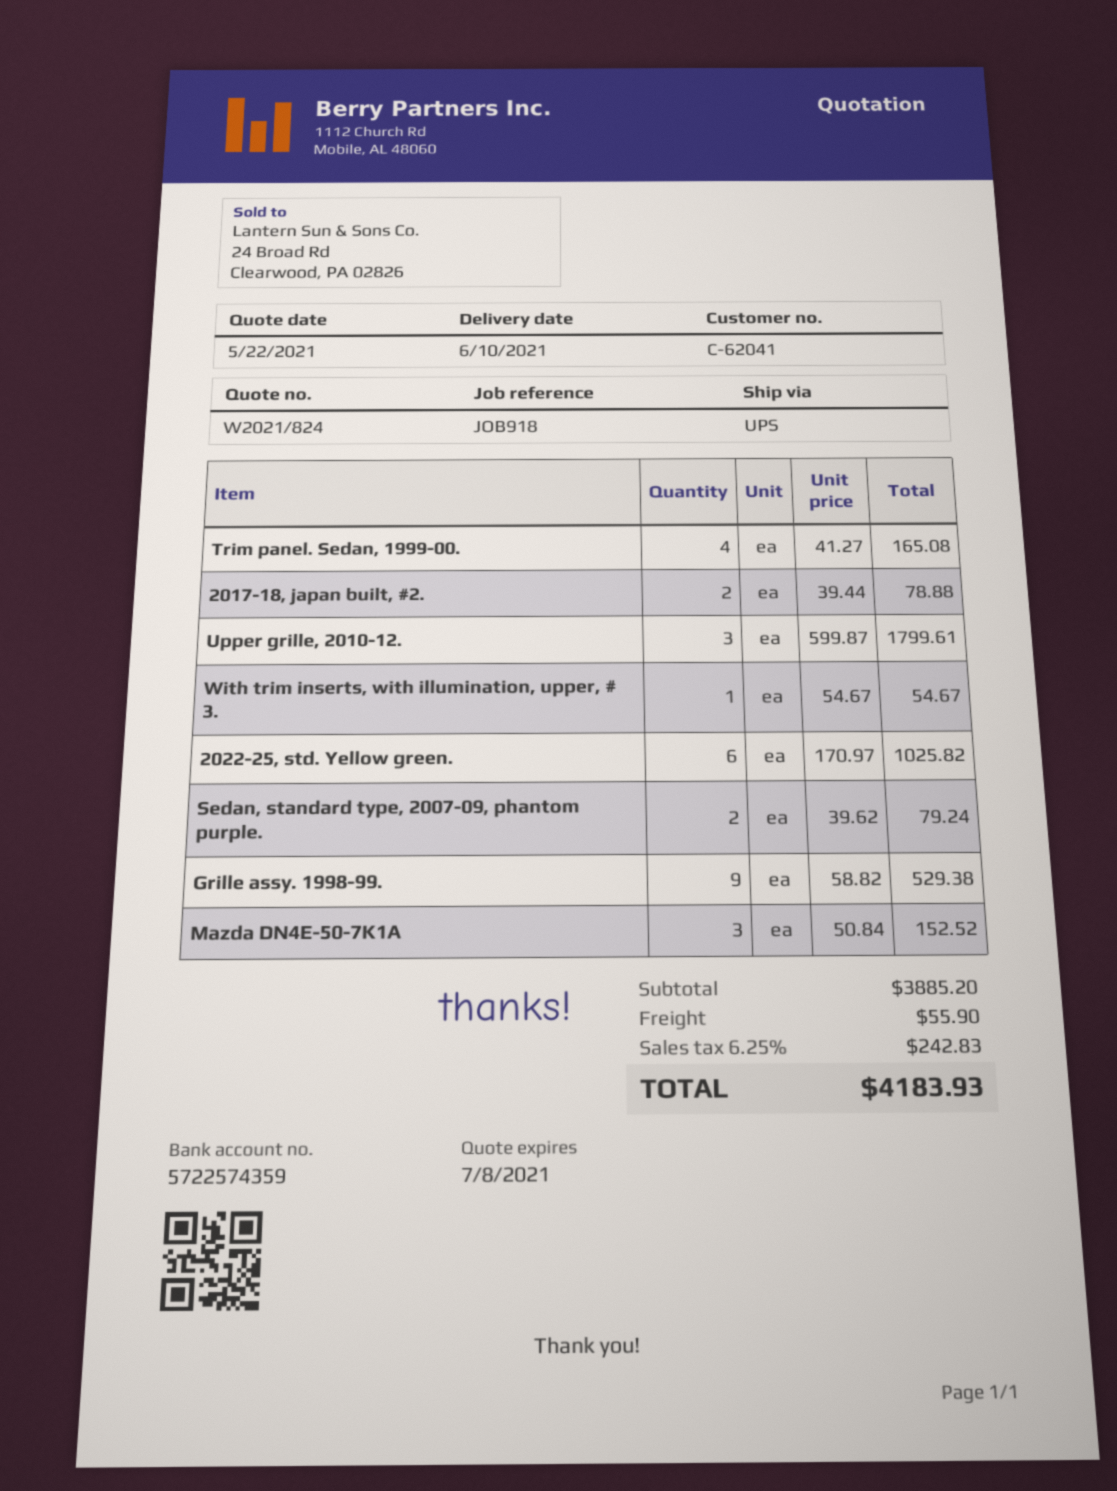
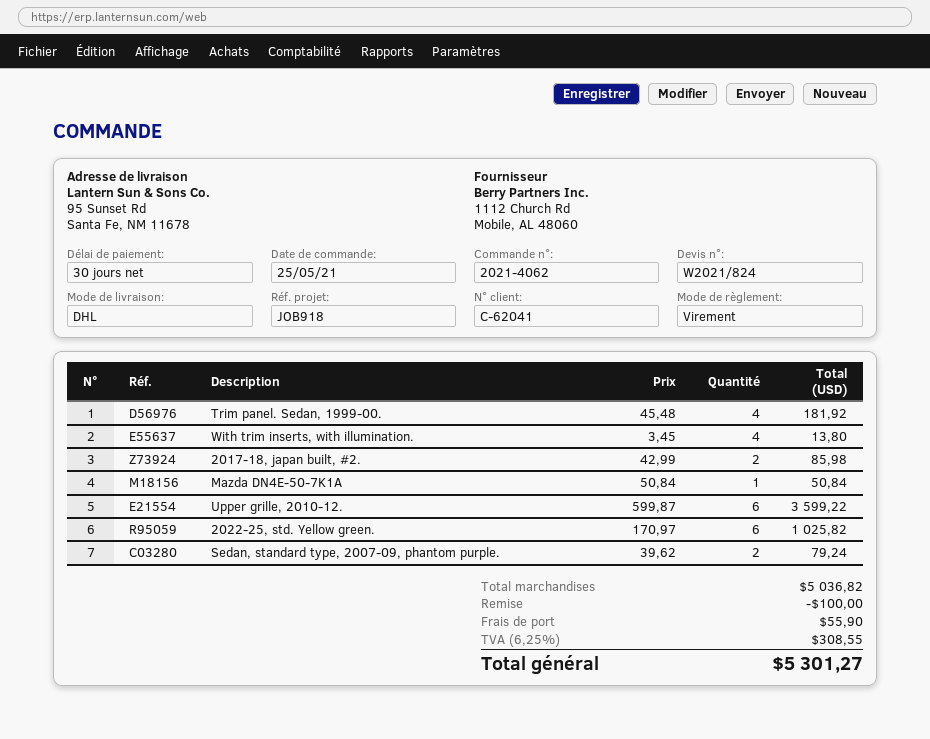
shipping method: UPS -> DHL
Trim panel. Sedan, 1999-00.: 4 x 41.27 = 165.08 -> 4 x 45.48 = 181.92
2017-18, japan built, #2.: 2 x 39.44 = 78.88 -> 2 x 42.99 = 85.98
Upper grille, 2010-12.: 3 x 599.87 = 1799.61 -> 6 x 599.87 = 3599.22
With trim inserts, with illumination, upper, # 3.: 1 x 54.67 = 54.67 -> none
Grille assy. 1998-99.: 9 x 58.82 = 529.38 -> none
Mazda DN4E-50-7K1A: 3 x 50.84 = 152.52 -> 1 x 50.84 = 50.84
With trim inserts, with illumination.: none -> 4 x 3.45 = 13.80
subtotal: 3885.20 -> 5036.82
discount: none -> 100.00
tax: 6.25% = 242.83 -> 6.25% = 308.55
total: 4183.93 -> 5301.27

